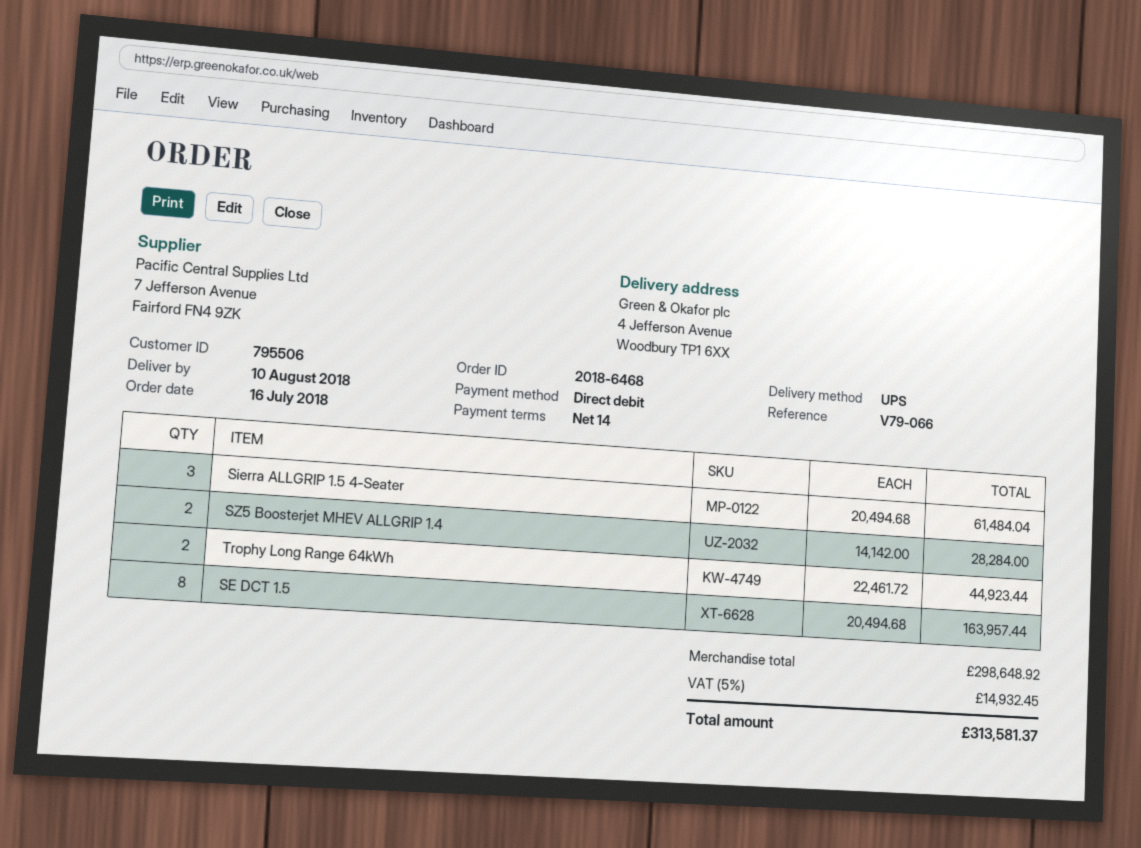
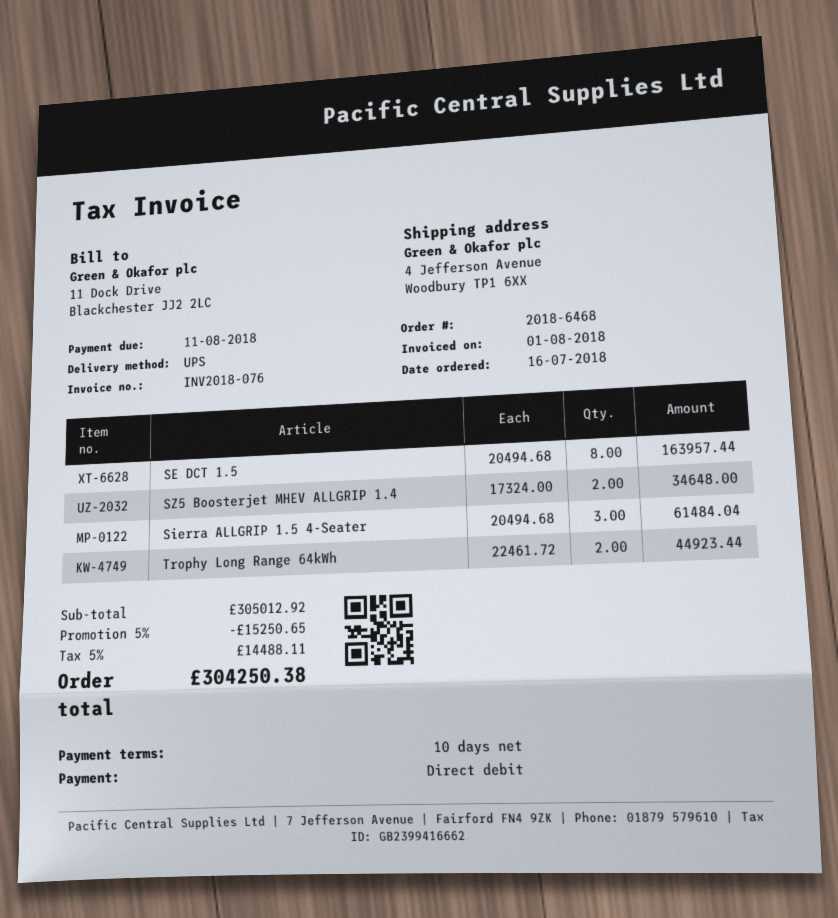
payment terms: 14 days -> 10 days
SZ5 Boosterjet MHEV ALLGRIP 1.4: 2 x 14142.00 = 28284.00 -> 2 x 17324.00 = 34648.00
subtotal: 298648.92 -> 305012.92
discount: none -> 5% = 15250.65
tax: 5% = 14932.45 -> 5% = 14488.11
total: 313581.37 -> 304250.38

